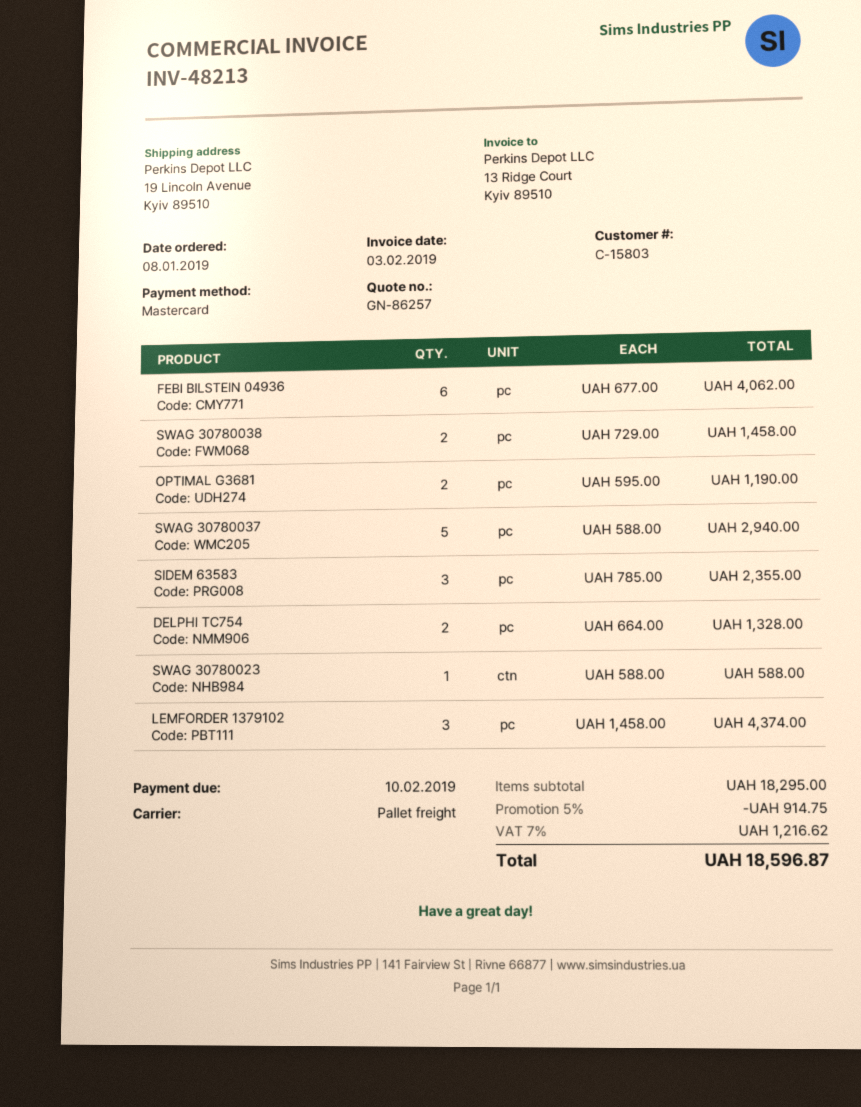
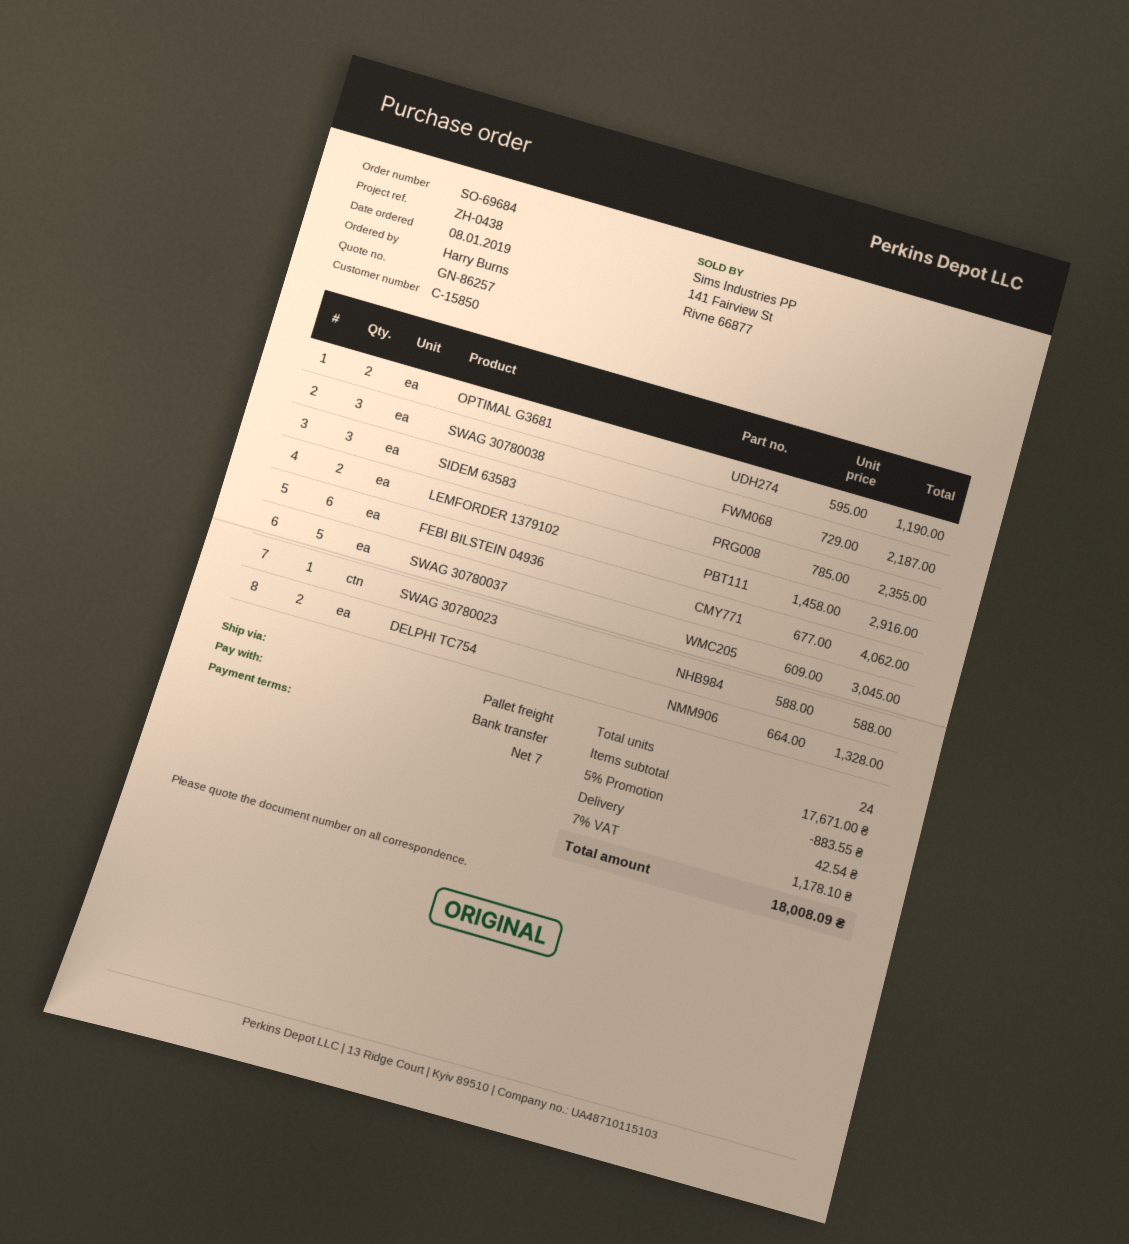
customer number: C-15803 -> C-15850
payment method: Mastercard -> bank transfer
SWAG 30780038: 2 x 729.00 = 1458.00 -> 3 x 729.00 = 2187.00
SWAG 30780037: 5 x 588.00 = 2940.00 -> 5 x 609.00 = 3045.00
LEMFORDER 1379102: 3 x 1458.00 = 4374.00 -> 2 x 1458.00 = 2916.00
subtotal: 18295.00 -> 17671.00
discount: 5% = 914.75 -> 5% = 883.55
shipping: none -> 42.54
tax: 7% = 1216.62 -> 7% = 1178.10
total: 18596.87 -> 18008.09

